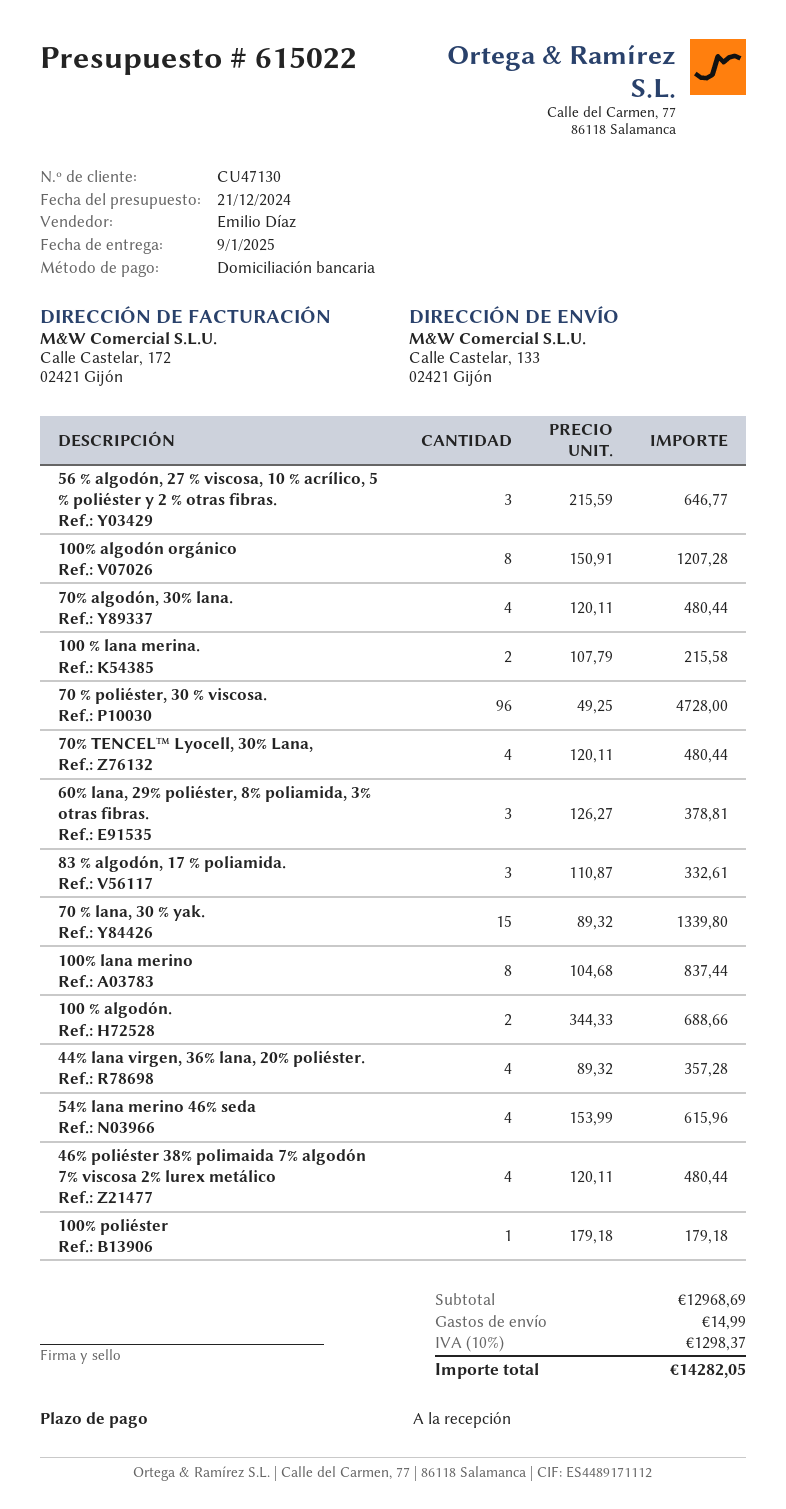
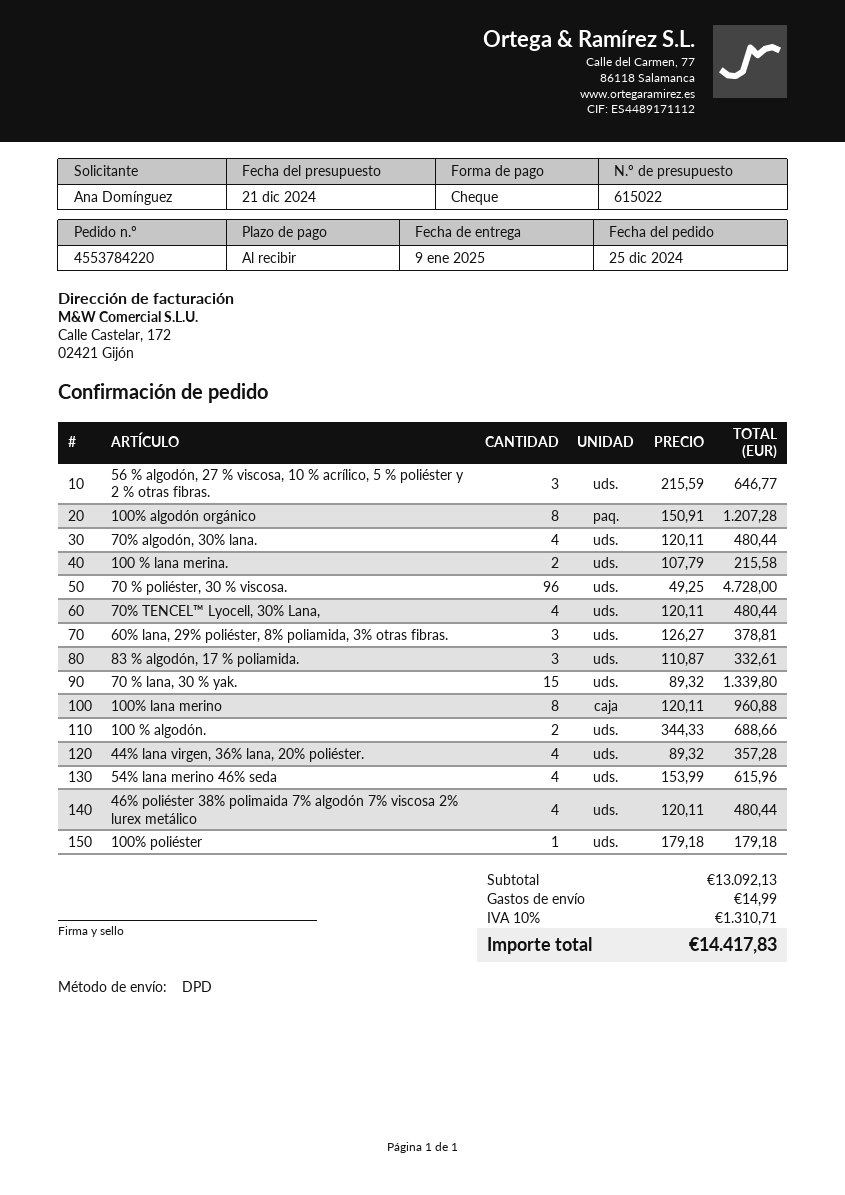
payment method: direct debit -> cheque
100% lana merino: 8 x 104.68 = 837.44 -> 8 x 120.11 = 960.88
subtotal: 12968.69 -> 13092.13
tax: 10% = 1298.37 -> 10% = 1310.71
total: 14282.05 -> 14417.83

